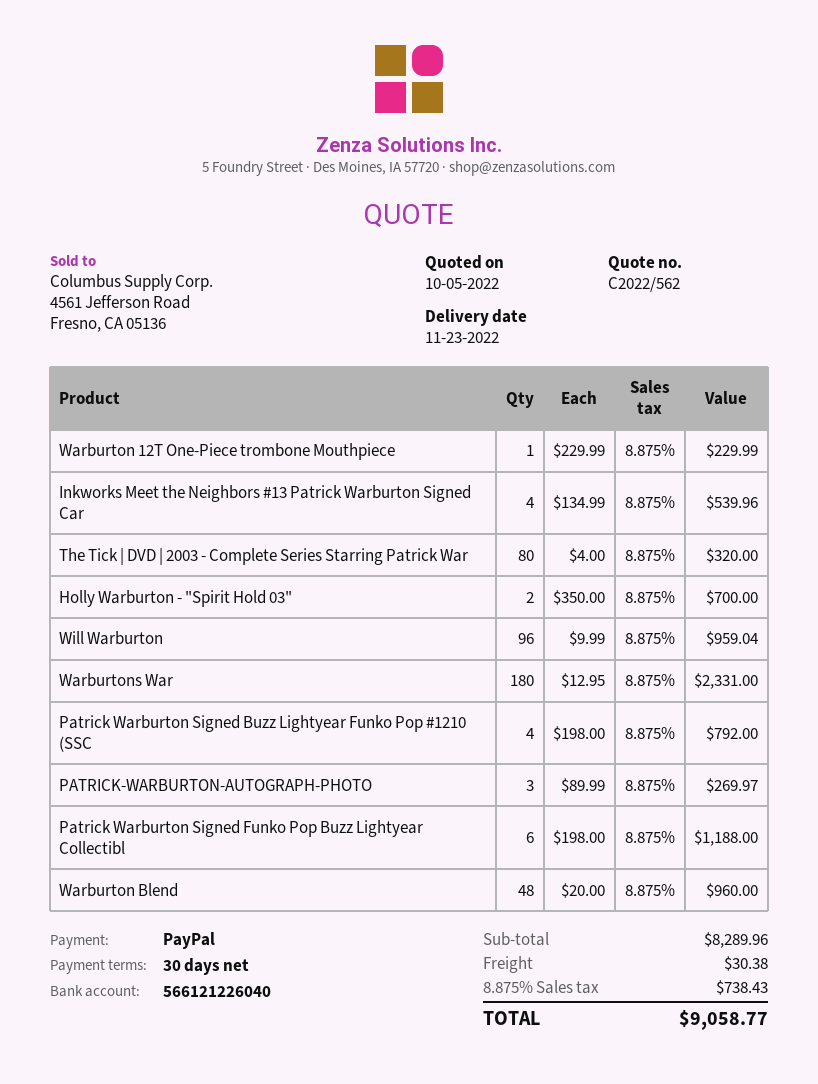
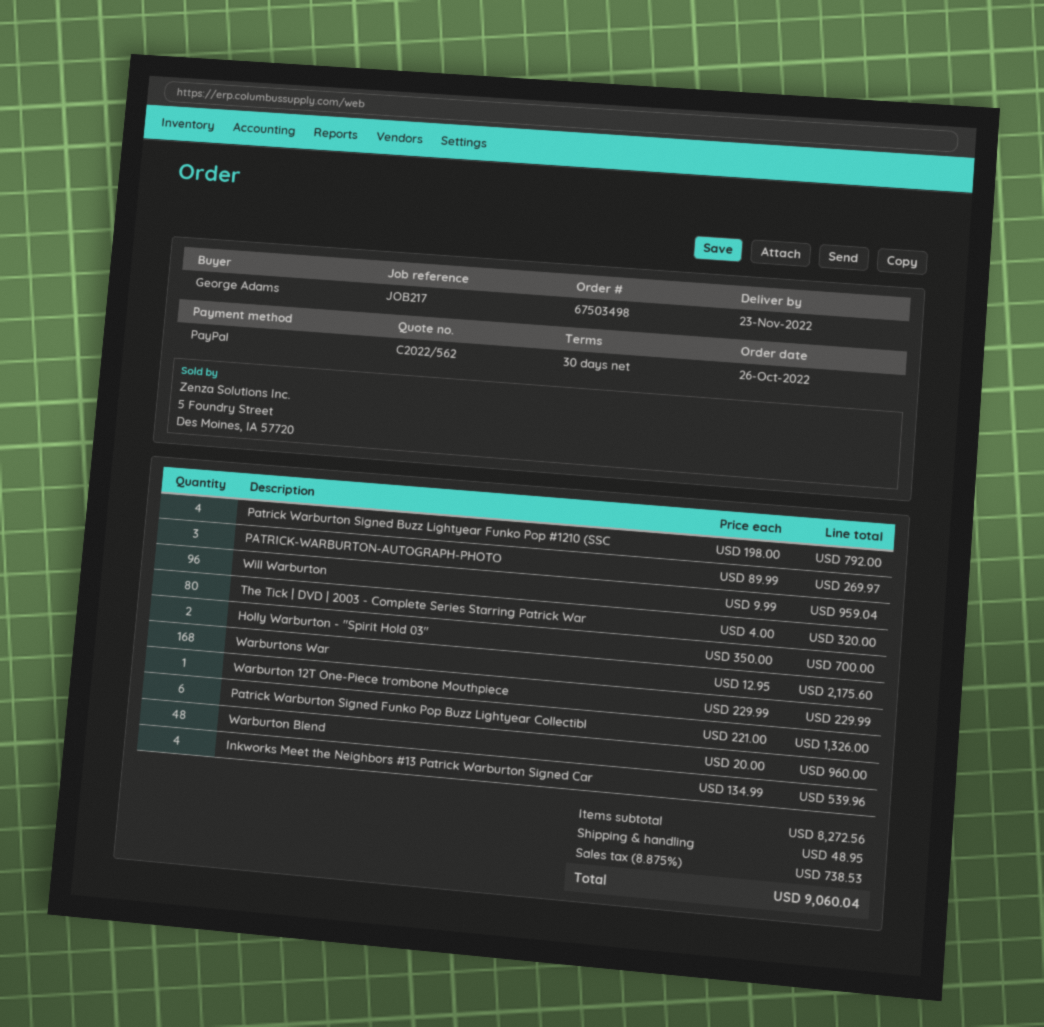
Warburtons War: 180 x 12.95 = 2331.00 -> 168 x 12.95 = 2175.60
Patrick Warburton Signed Funko Pop Buzz Lightyear Collectibl: 6 x 198.00 = 1188.00 -> 6 x 221.00 = 1326.00
subtotal: 8289.96 -> 8272.56
shipping: 30.38 -> 48.95
tax: 8.875% = 738.43 -> 8.875% = 738.53
total: 9058.77 -> 9060.04

